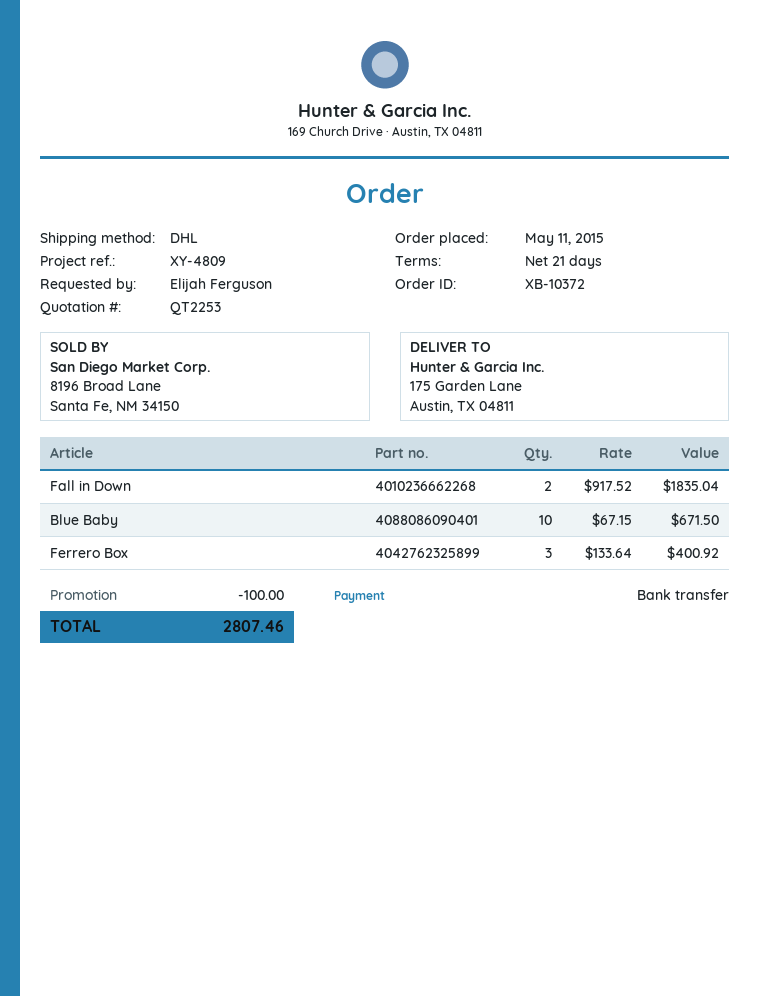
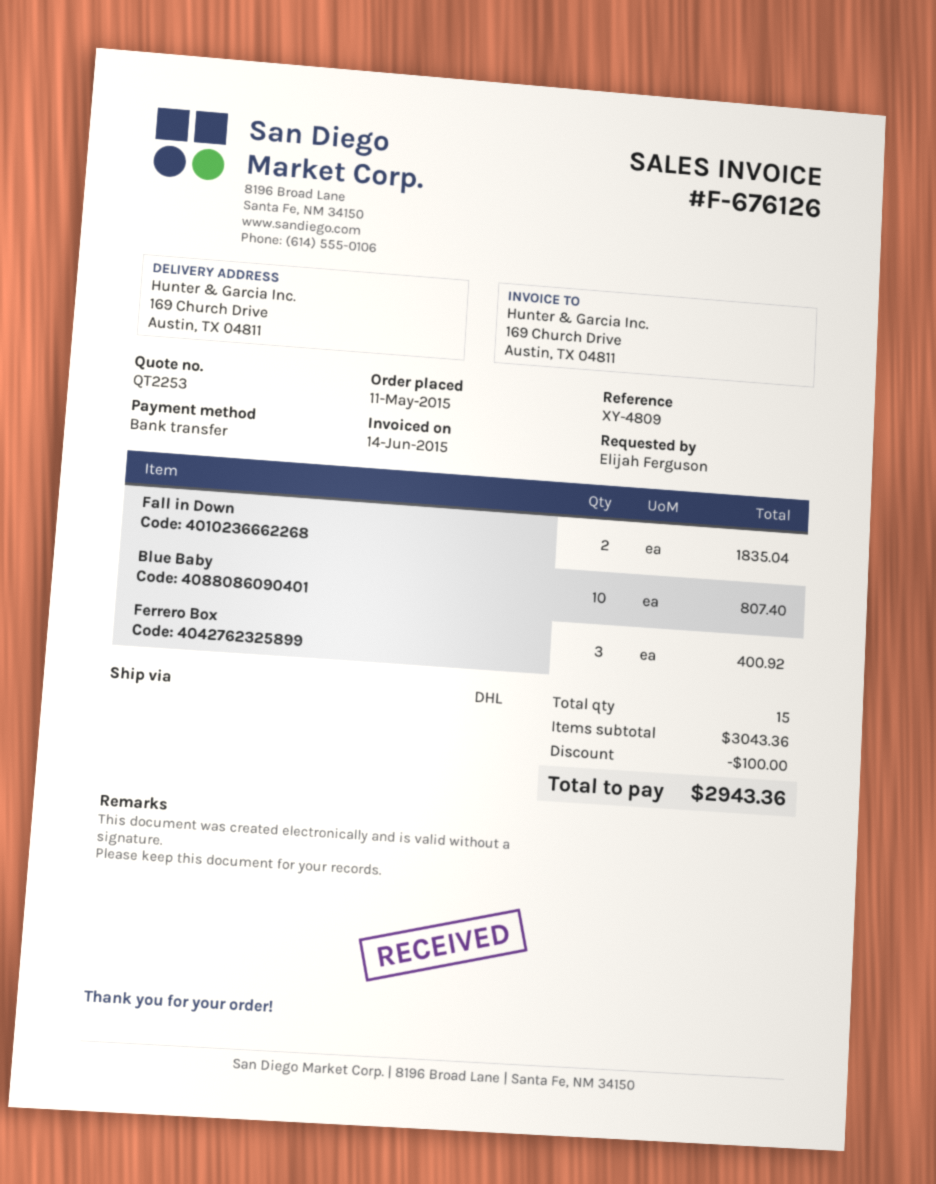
ship to: 175 Garden Lane, Austin, TX 04811 -> 169 Church Drive, Austin, TX 04811
Blue Baby: 10 for 671.50 -> 10 for 807.40
total: 2807.46 -> 2943.36

